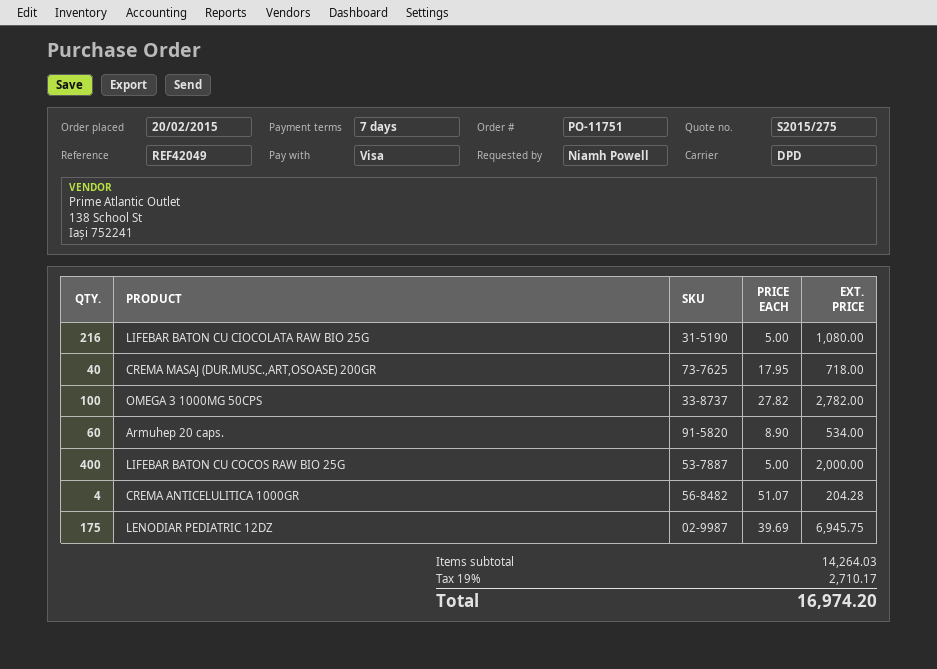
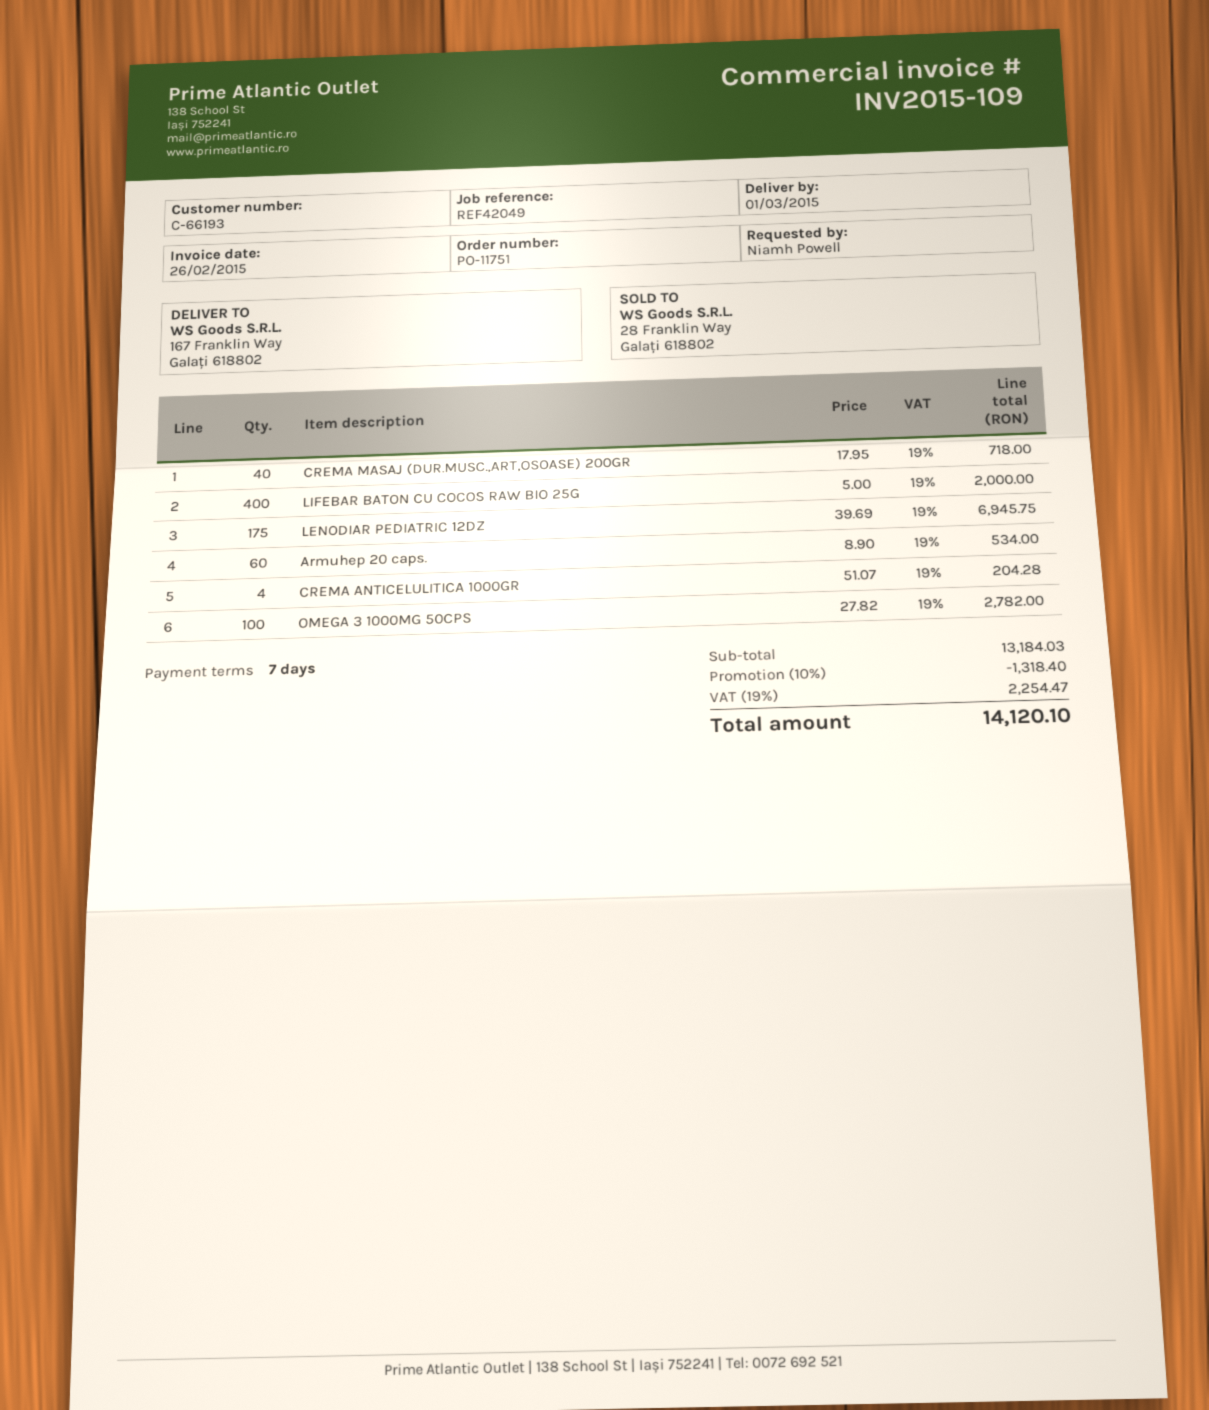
LIFEBAR BATON CU CIOCOLATA RAW BIO 25G: 216 x 5.00 = 1080.00 -> none
subtotal: 14264.03 -> 13184.03
discount: none -> 10% = 1318.40
tax: 19% = 2710.17 -> 19% = 2254.47
total: 16974.20 -> 14120.10

